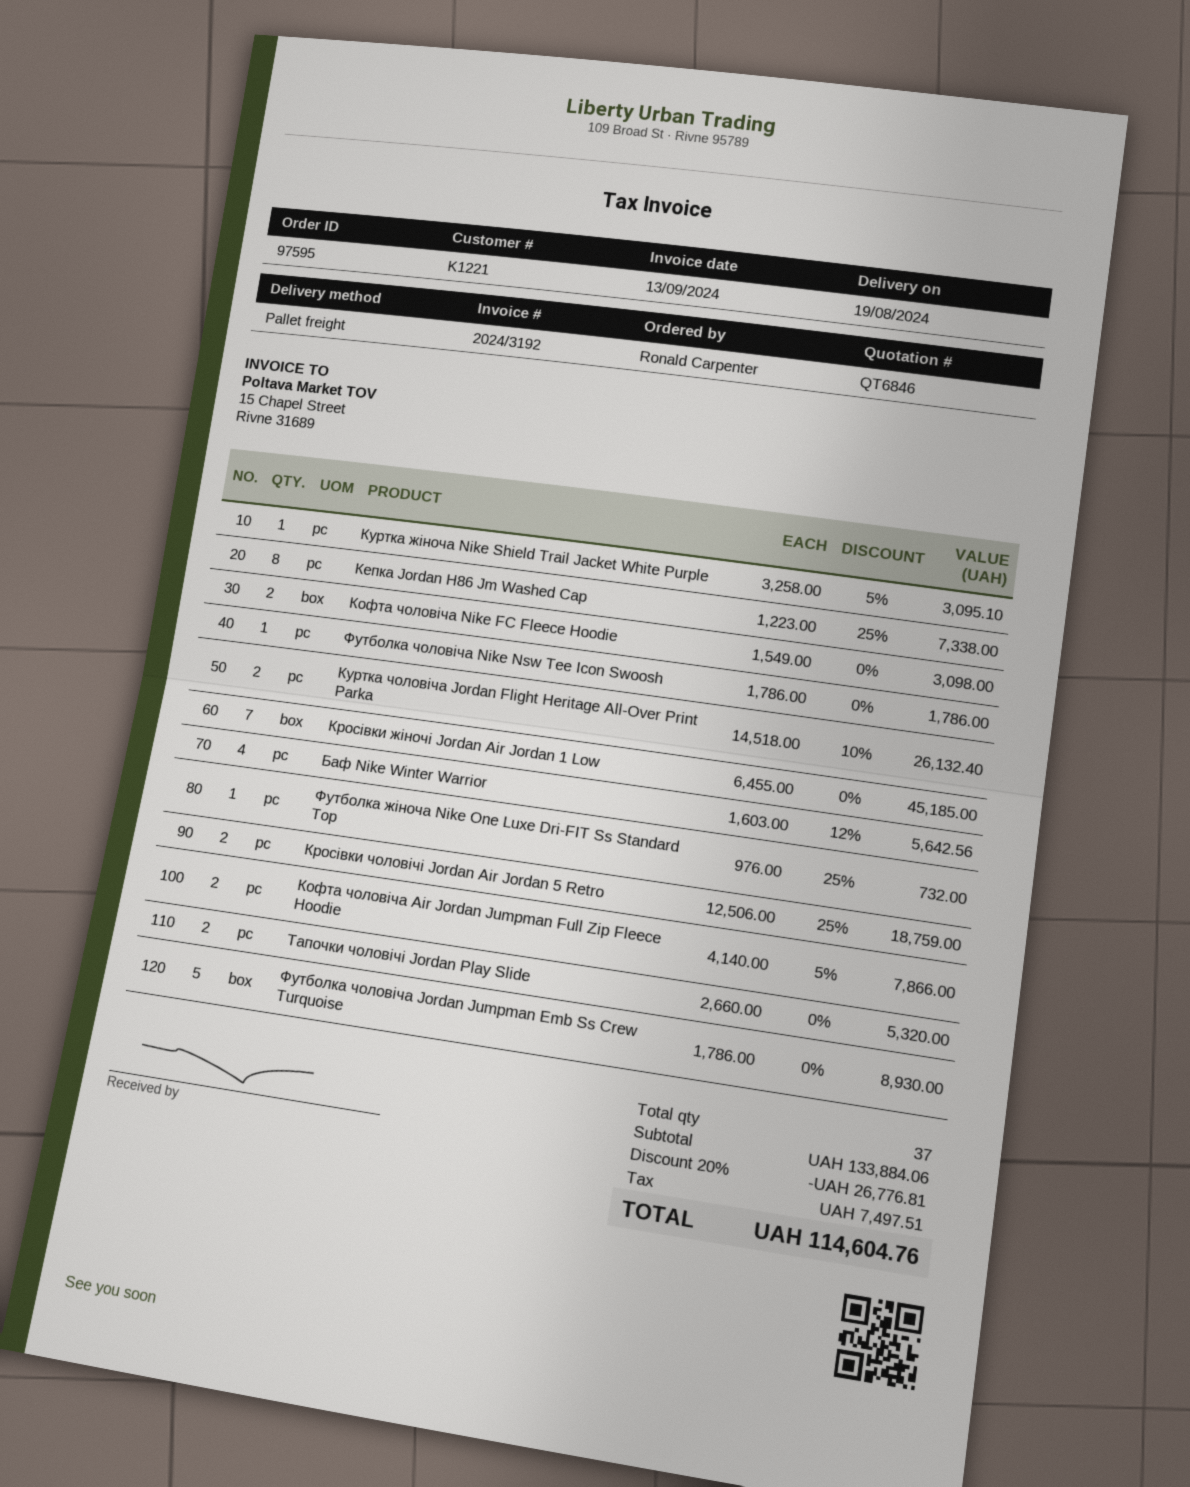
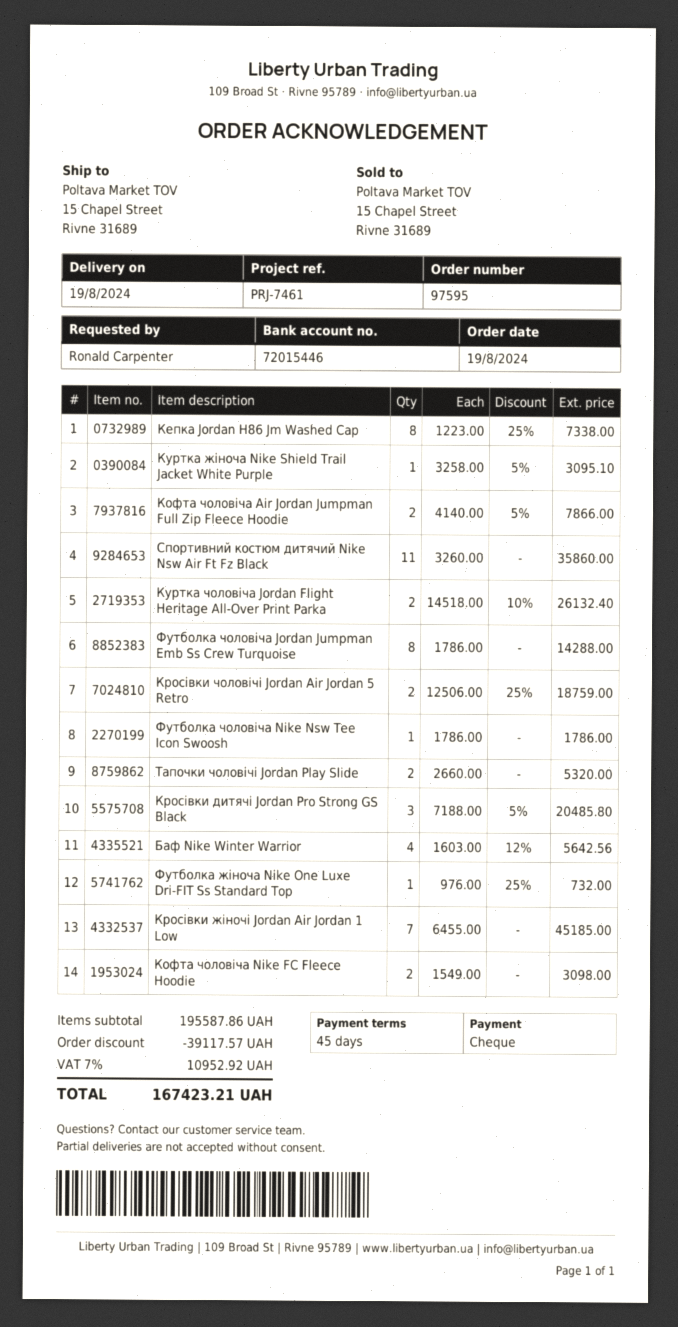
Футболка чоловіча Jordan Jumpman Emb Ss Crew Turquoise: 5 x 1786.00 = 8930.00 -> 8 x 1786.00 = 14288.00
Спортивний костюм дитячий Nike Nsw Air Ft Fz Black: none -> 11 x 3260.00 = 35860.00
Кросівки дитячі Jordan Pro Strong GS Black: none -> 3 x 7188.00 - 5% = 20485.80
subtotal: 133884.06 -> 195587.86
discount: 26776.81 -> 39117.57
tax: 7497.51 -> 10952.92
total: 114604.76 -> 167423.21

